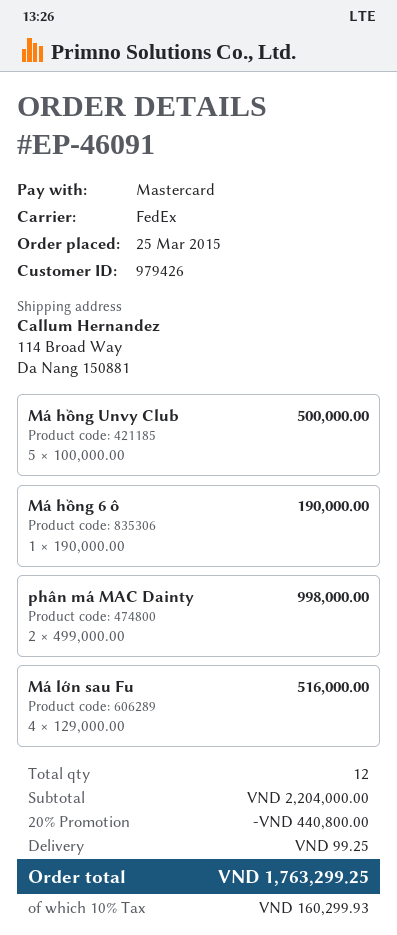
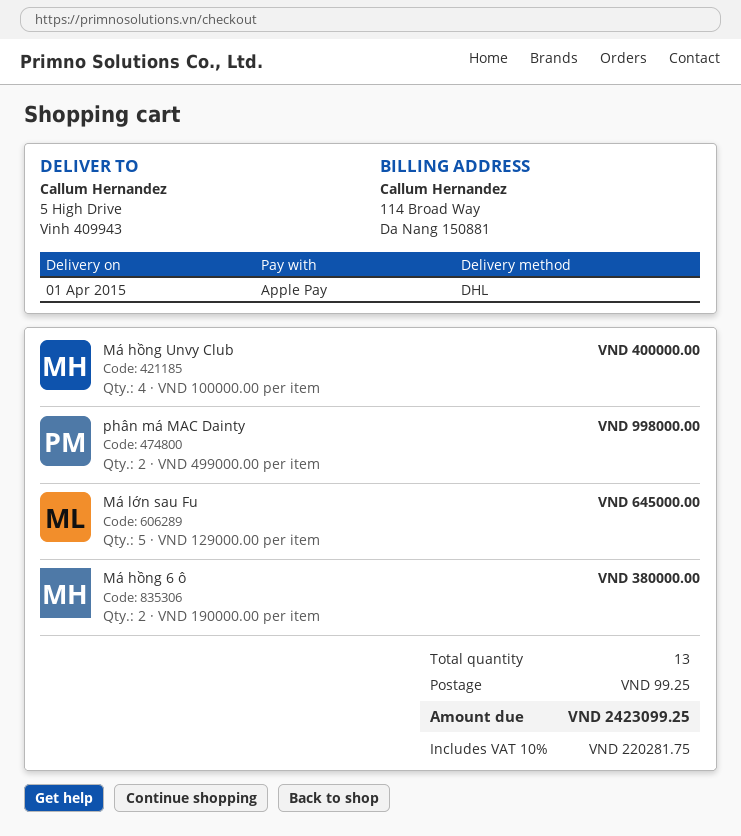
payment method: Mastercard -> Apple Pay
shipping method: FedEx -> DHL
ship to: 114 Broad Way, Da Nang 150881 -> 5 High Drive, Vinh 409943
Má hồng Unvy Club: 5 x 100000.00 = 500000.00 -> 4 x 100000.00 = 400000.00
Má hồng 6 ô: 1 x 190000.00 = 190000.00 -> 2 x 190000.00 = 380000.00
Má lớn sau Fu: 4 x 129000.00 = 516000.00 -> 5 x 129000.00 = 645000.00
total quantity: 12 -> 13
discount: 20% = 440800.00 -> none
tax: 10% = 160299.93 -> 10% = 220281.75
total: 1763299.25 -> 2423099.25

